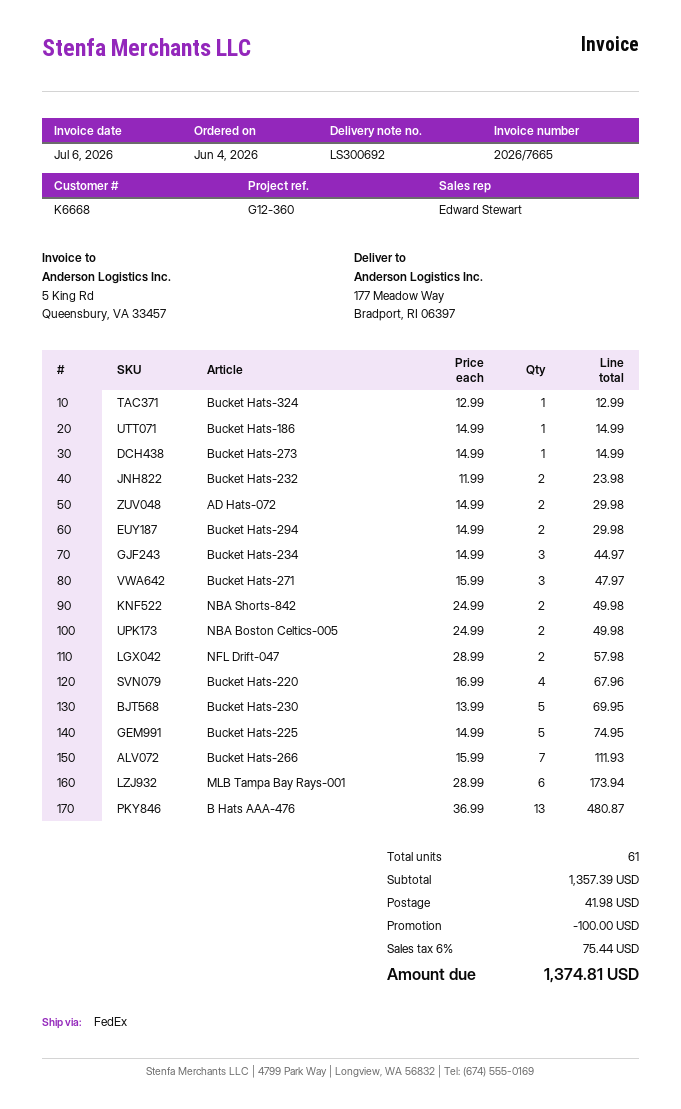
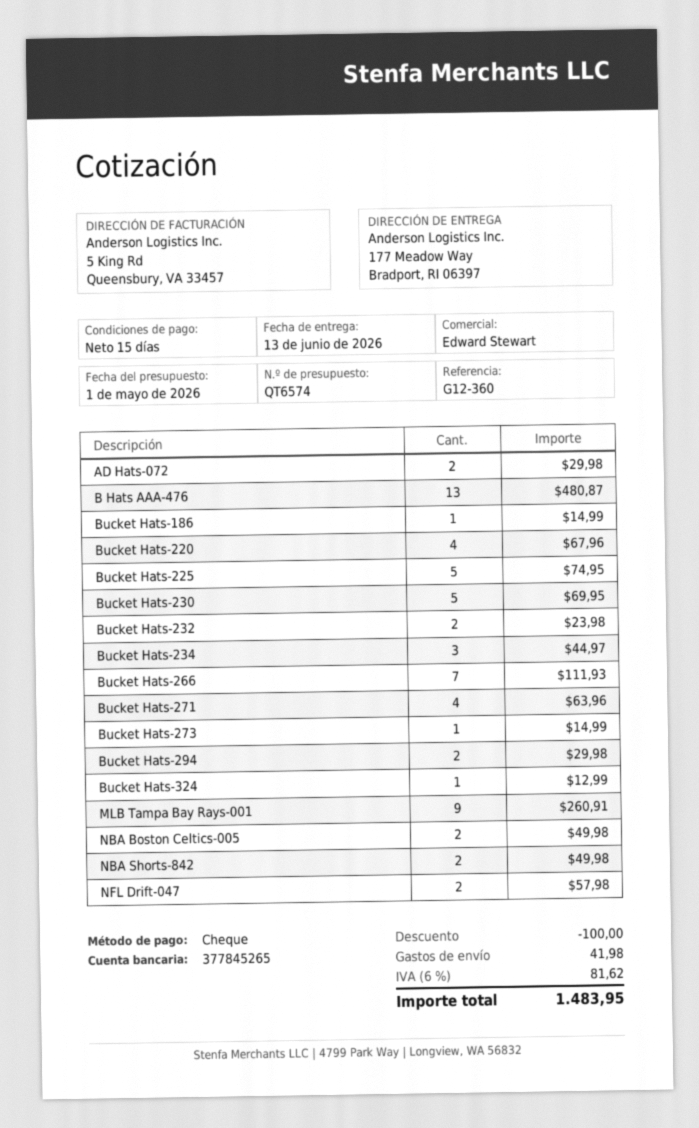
Bucket Hats-271: 3 for 47.97 -> 4 for 63.96
MLB Tampa Bay Rays-001: 6 for 173.94 -> 9 for 260.91
tax: 6% = 75.44 -> 6% = 81.62
total: 1374.81 -> 1483.95

